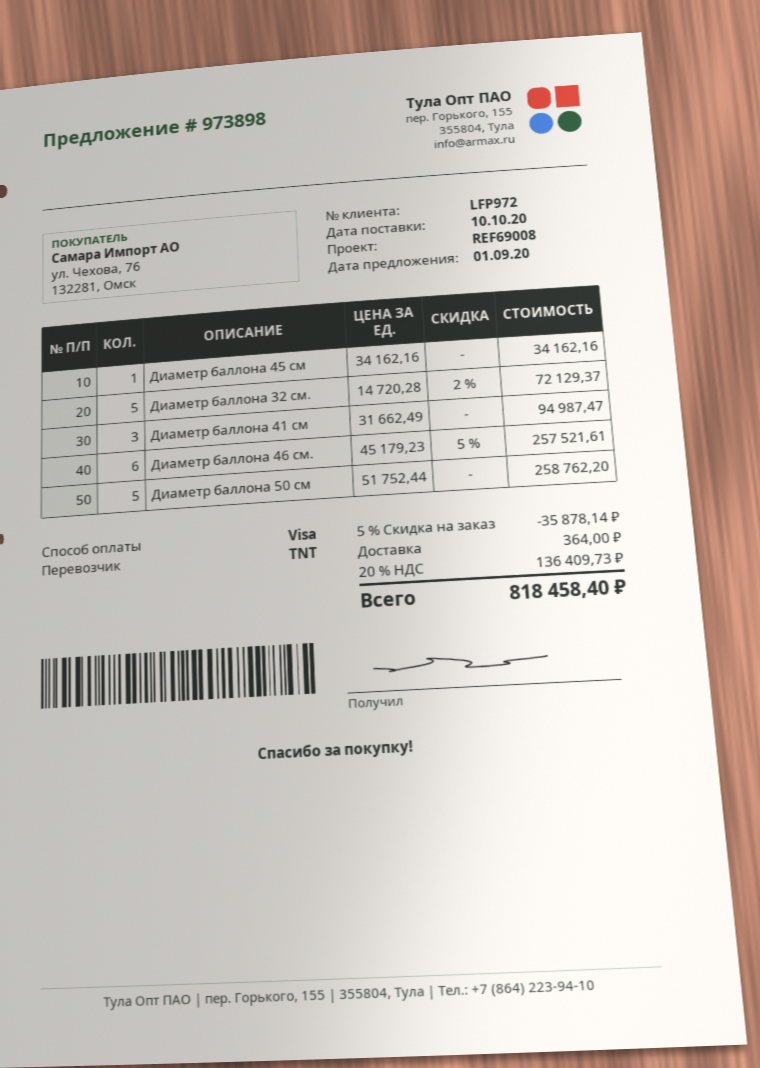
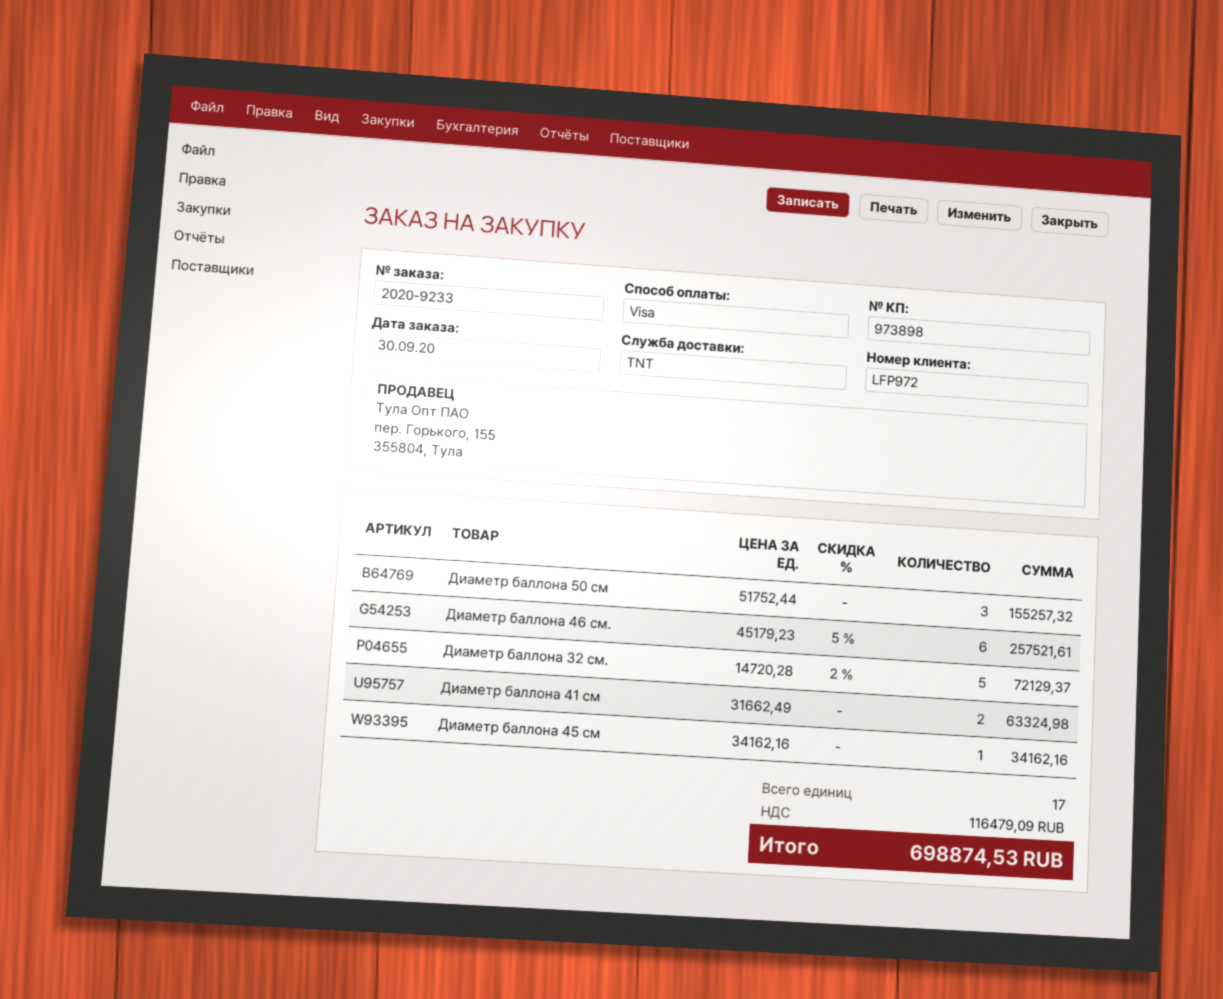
Диаметр баллона 41 см: 3 x 31662.49 = 94987.47 -> 2 x 31662.49 = 63324.98
Диаметр баллона 50 см: 5 x 51752.44 = 258762.20 -> 3 x 51752.44 = 155257.32
discount: 5% = 35878.14 -> none
shipping: 364.00 -> none
tax: 136409.73 -> 116479.09
total: 818458.40 -> 698874.53

